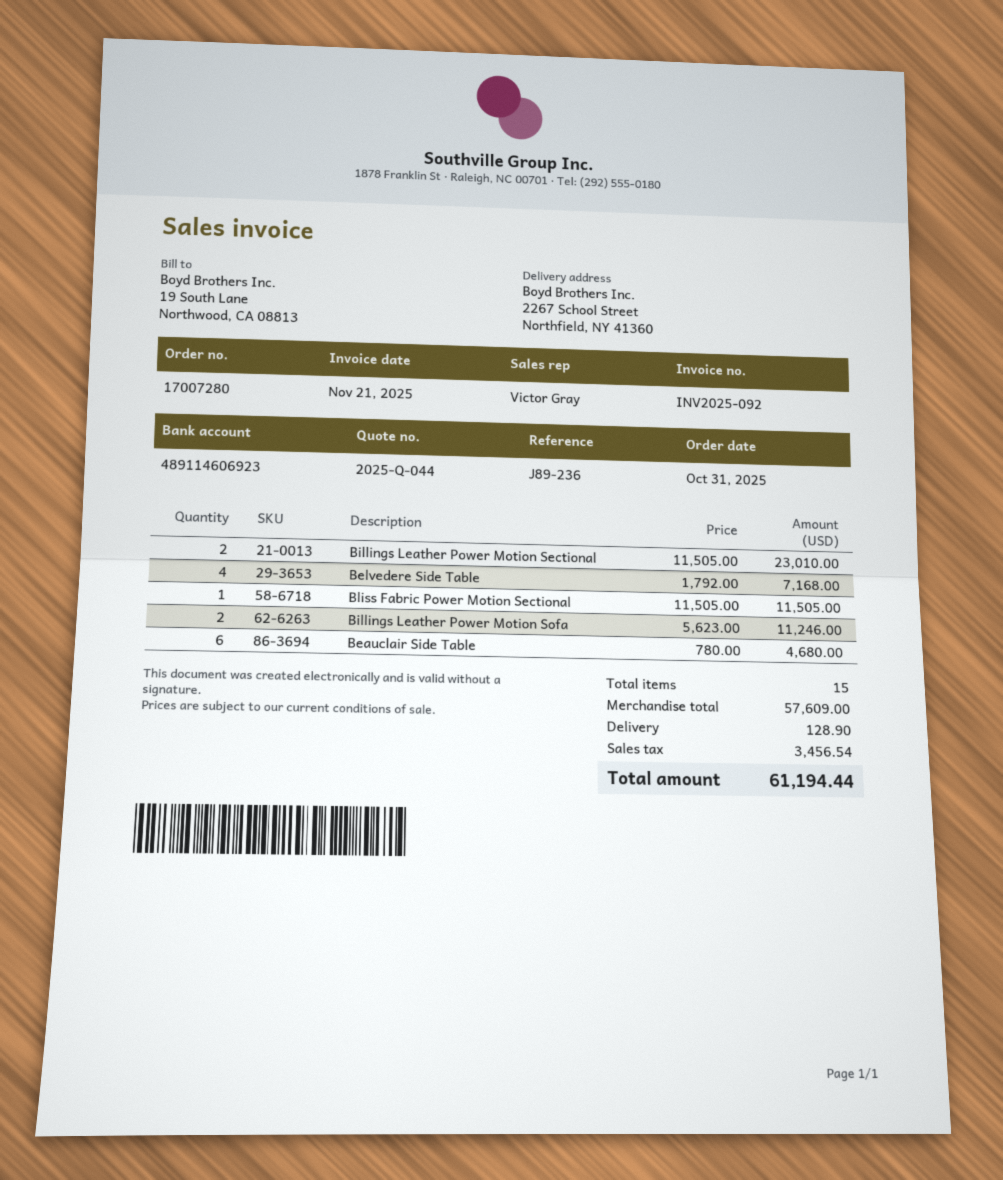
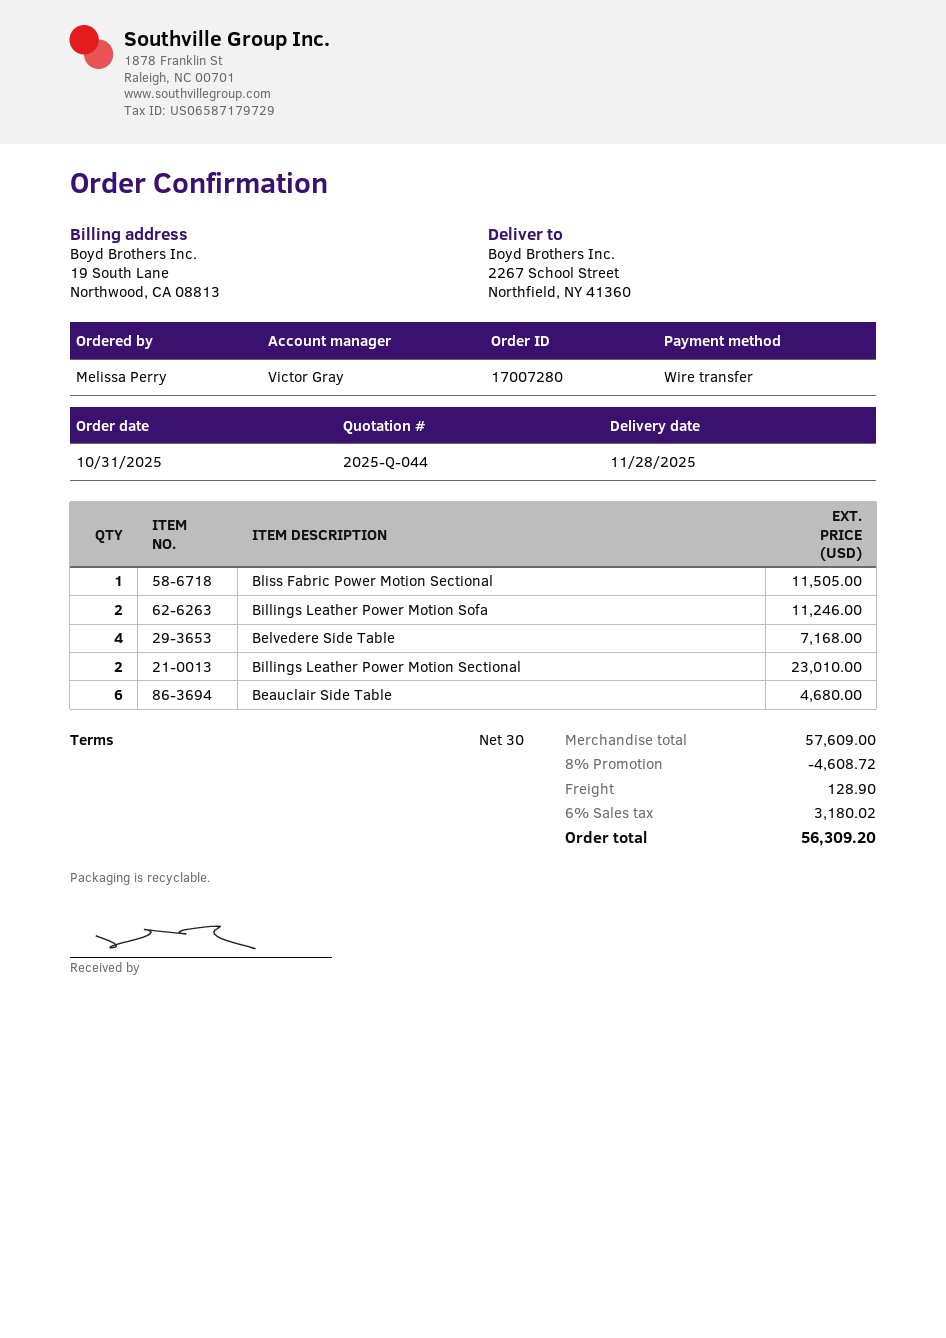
discount: none -> 8% = 4608.72
tax: 3456.54 -> 3180.02
total: 61194.44 -> 56309.20

